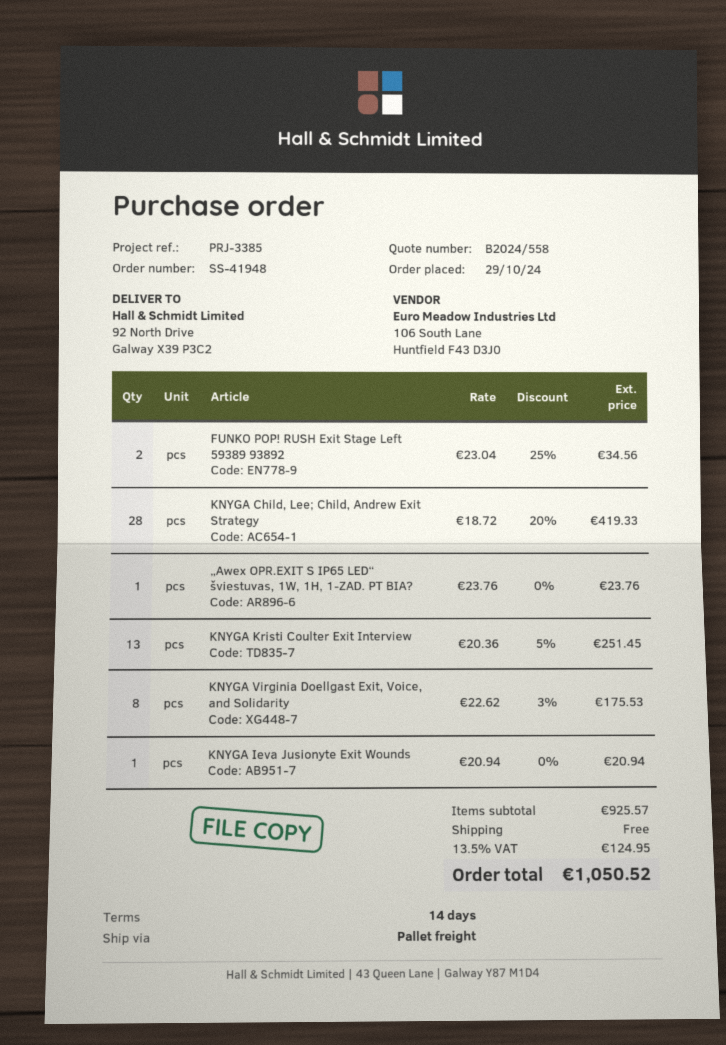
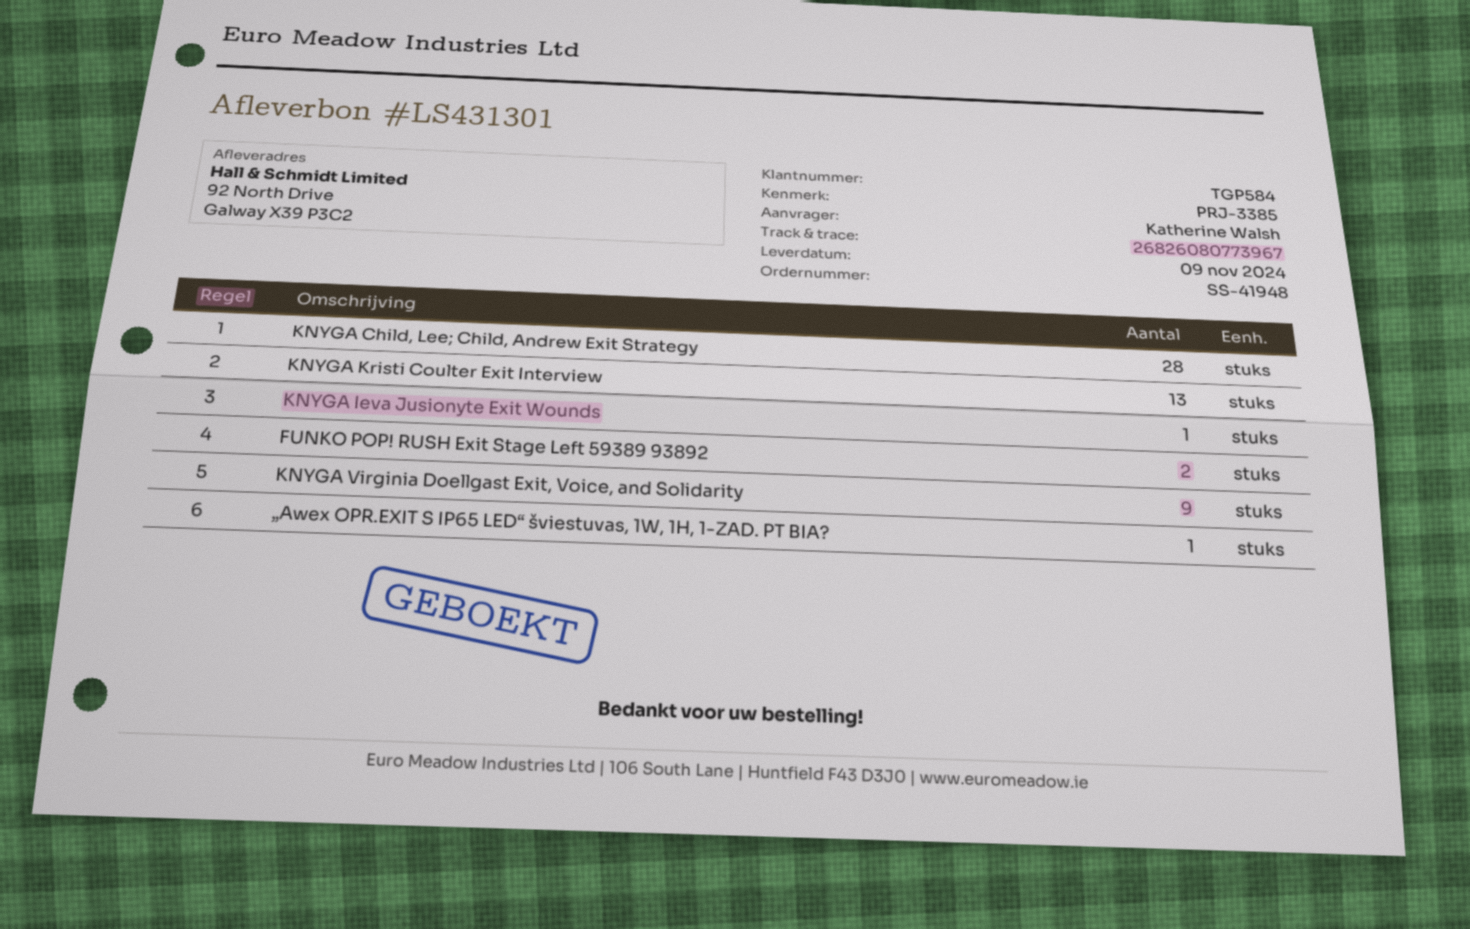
KNYGA Virginia Doellgast Exit, Voice, and Solidarity: 8 -> 9

